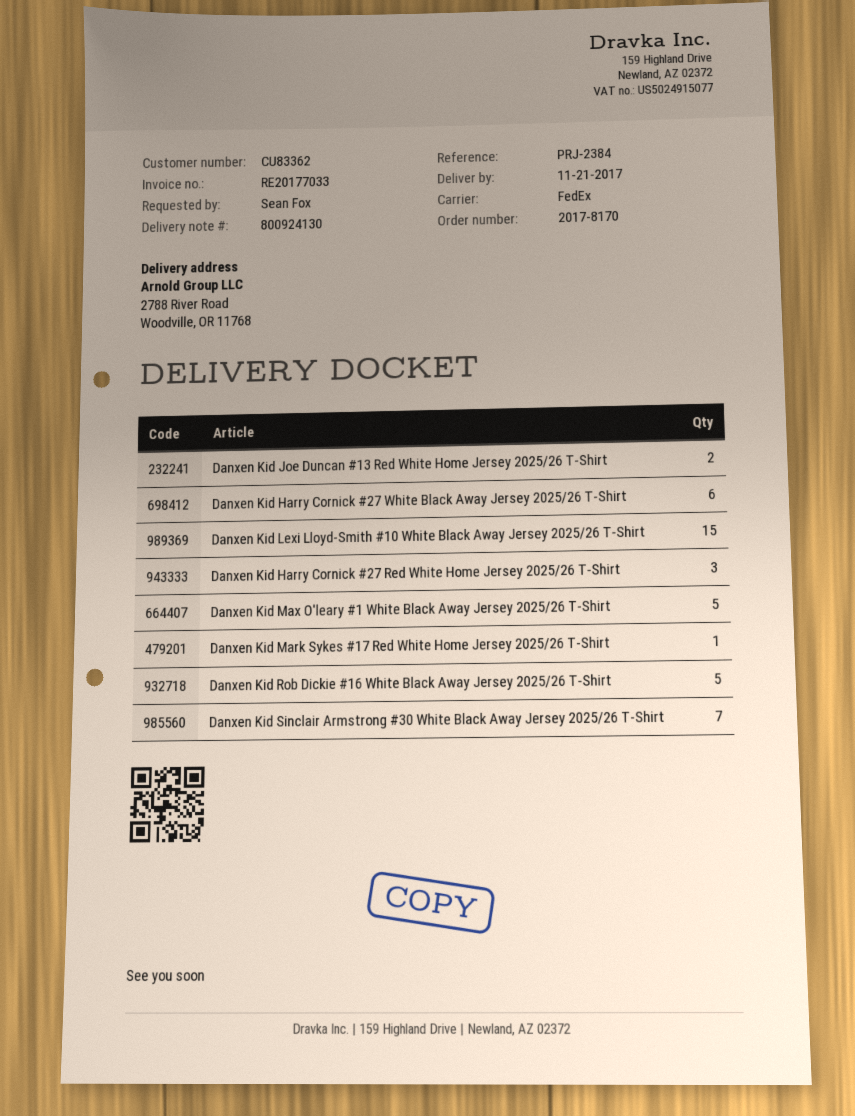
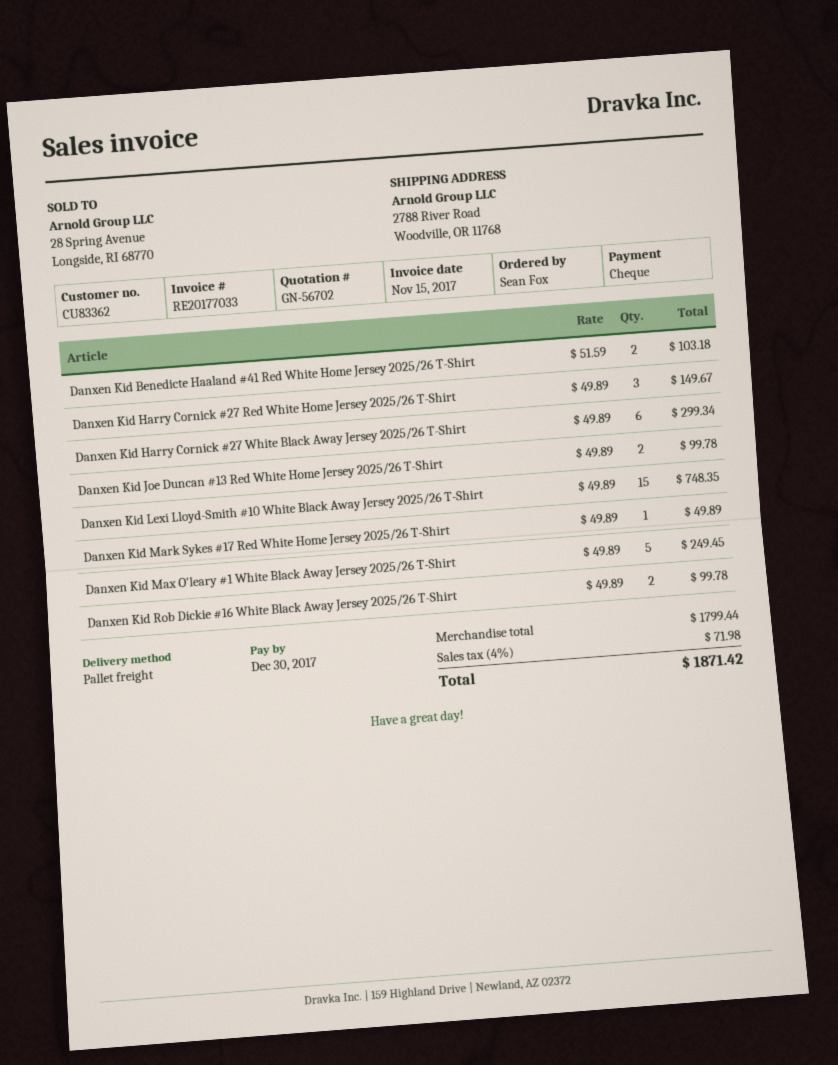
shipping method: FedEx -> pallet freight
Danxen Kid Rob Dickie #16 White Black Away Jersey 2025/26 T-Shirt: 5 -> 2
Danxen Kid Sinclair Armstrong #30 White Black Away Jersey 2025/26 T-Shirt: 7 -> none
Danxen Kid Benedicte Haaland #41 Red White Home Jersey 2025/26 T-Shirt: none -> 2

